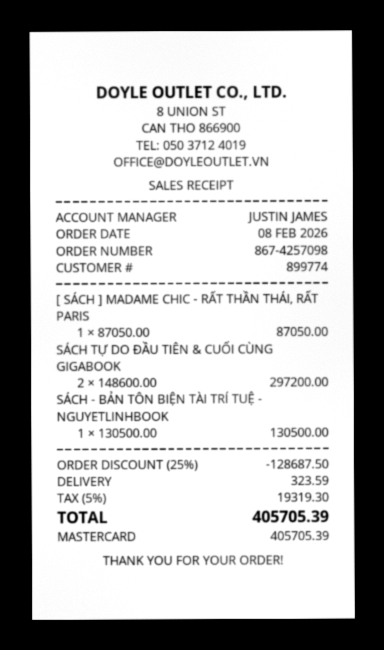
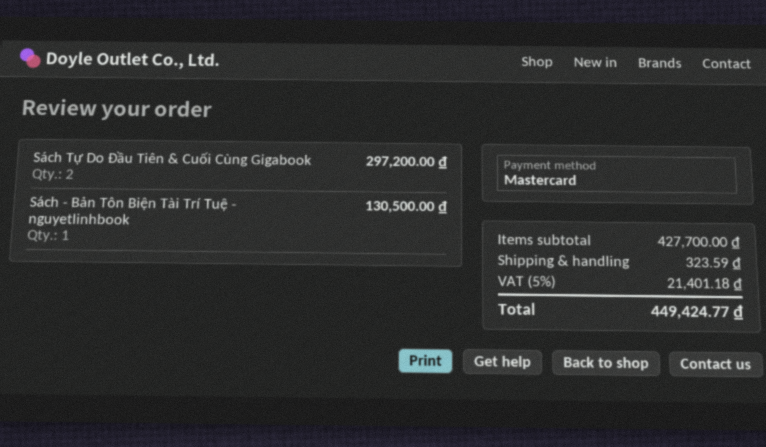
[ SÁCH ] MADAME CHIC - RẤT THẦN THÁI, RẤT PARIS: 1 for 87050.00 -> none
discount: 25% = 128687.50 -> none
tax: 5% = 19319.30 -> 5% = 21401.18
total: 405705.39 -> 449424.77

